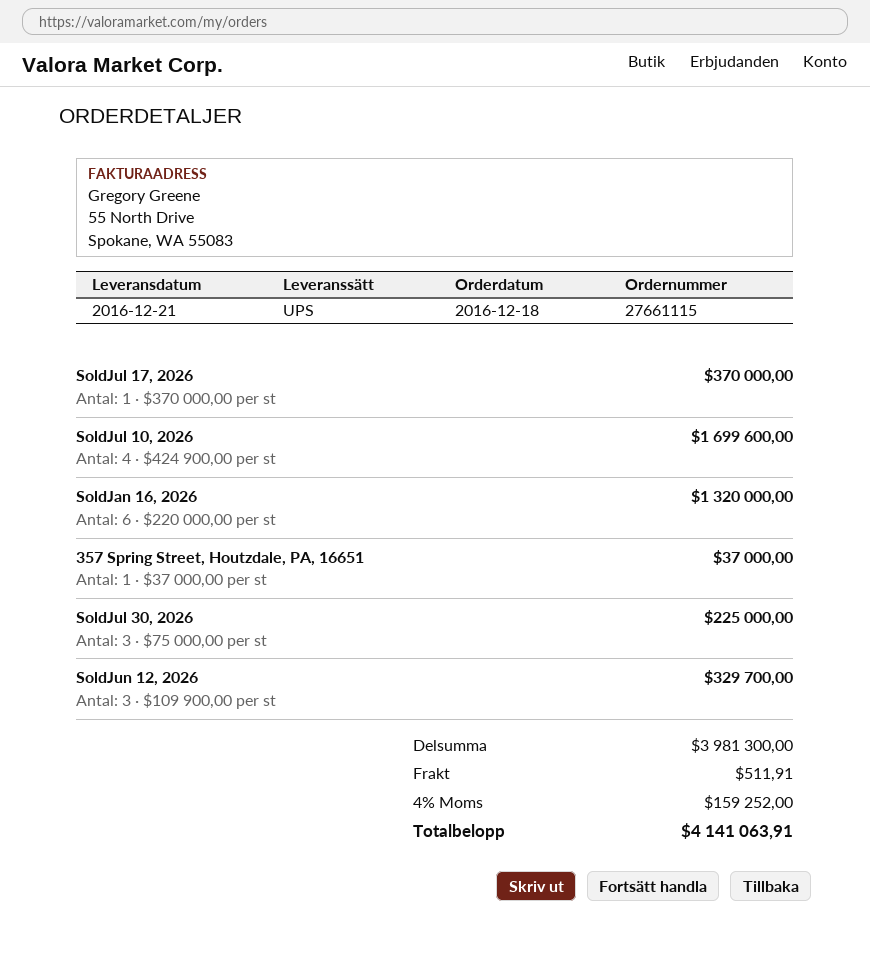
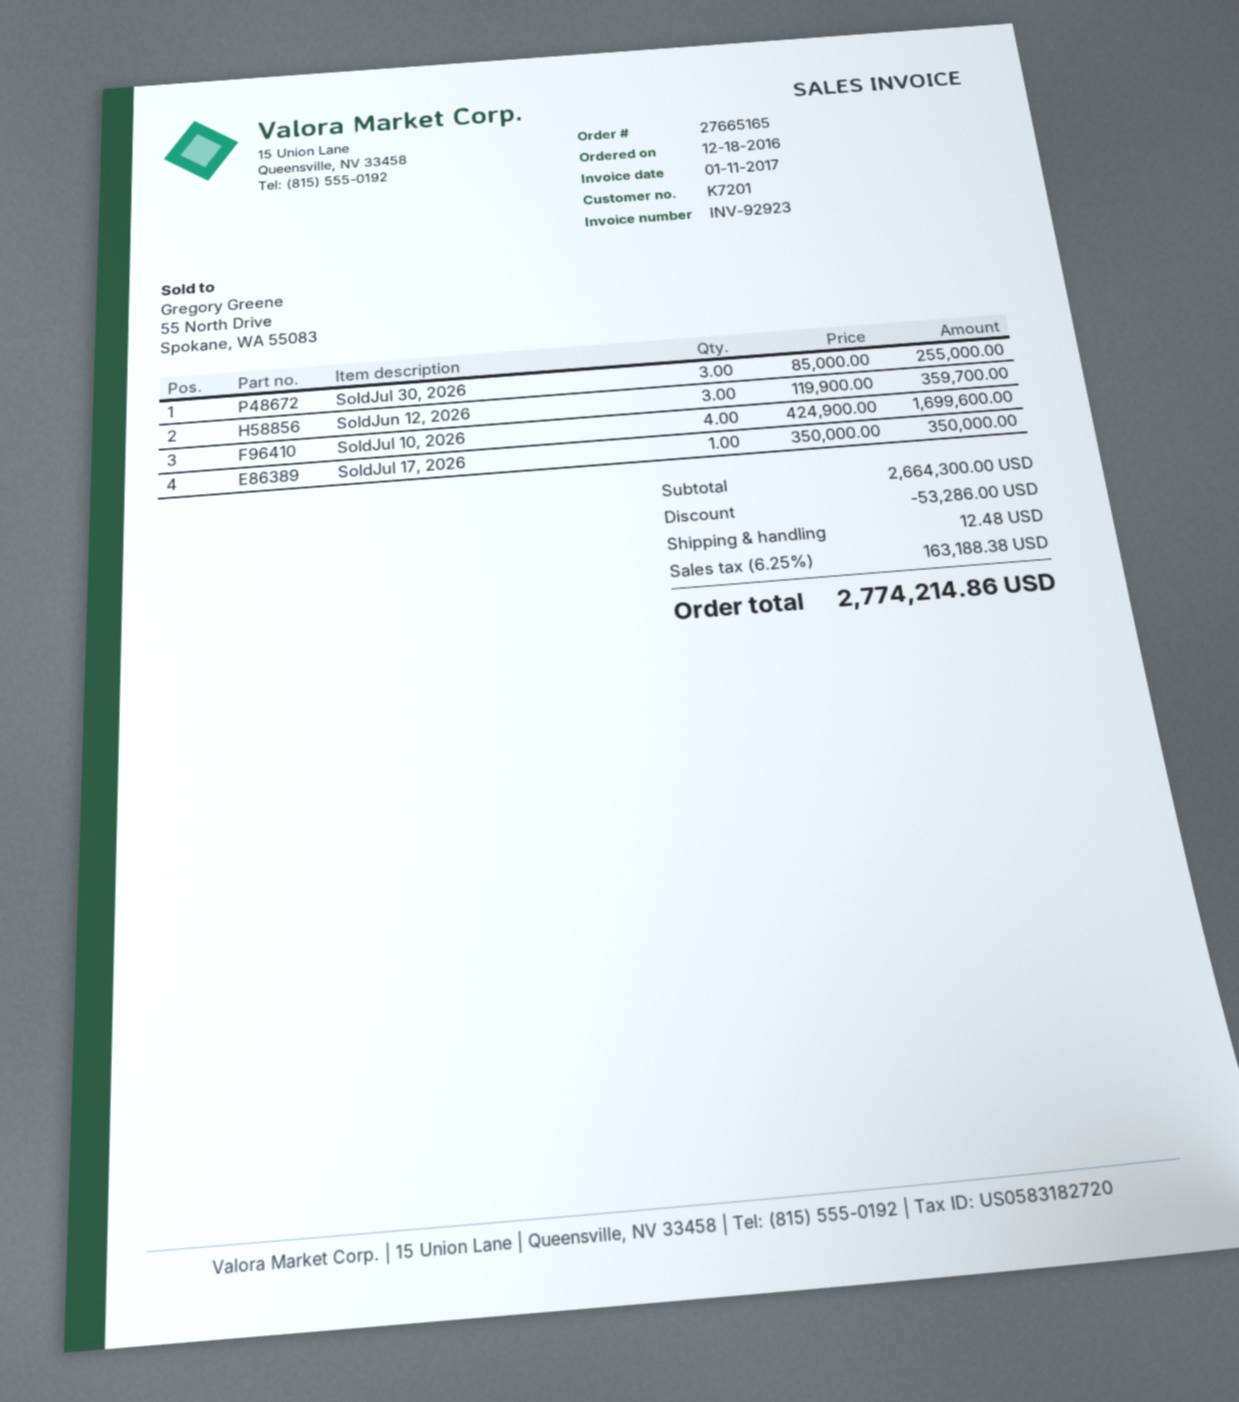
order number: 27661115 -> 27665165
SoldJul 17, 2026: 1 x 370000.00 = 370000.00 -> 1 x 350000.00 = 350000.00
SoldJan 16, 2026: 6 x 220000.00 = 1320000.00 -> none
357 Spring Street, Houtzdale, PA, 16651: 1 x 37000.00 = 37000.00 -> none
SoldJul 30, 2026: 3 x 75000.00 = 225000.00 -> 3 x 85000.00 = 255000.00
SoldJun 12, 2026: 3 x 109900.00 = 329700.00 -> 3 x 119900.00 = 359700.00
subtotal: 3981300.00 -> 2664300.00
discount: none -> 53286.00
shipping: 511.91 -> 12.48
tax: 4% = 159252.00 -> 6.25% = 163188.38
total: 4141063.91 -> 2774214.86

